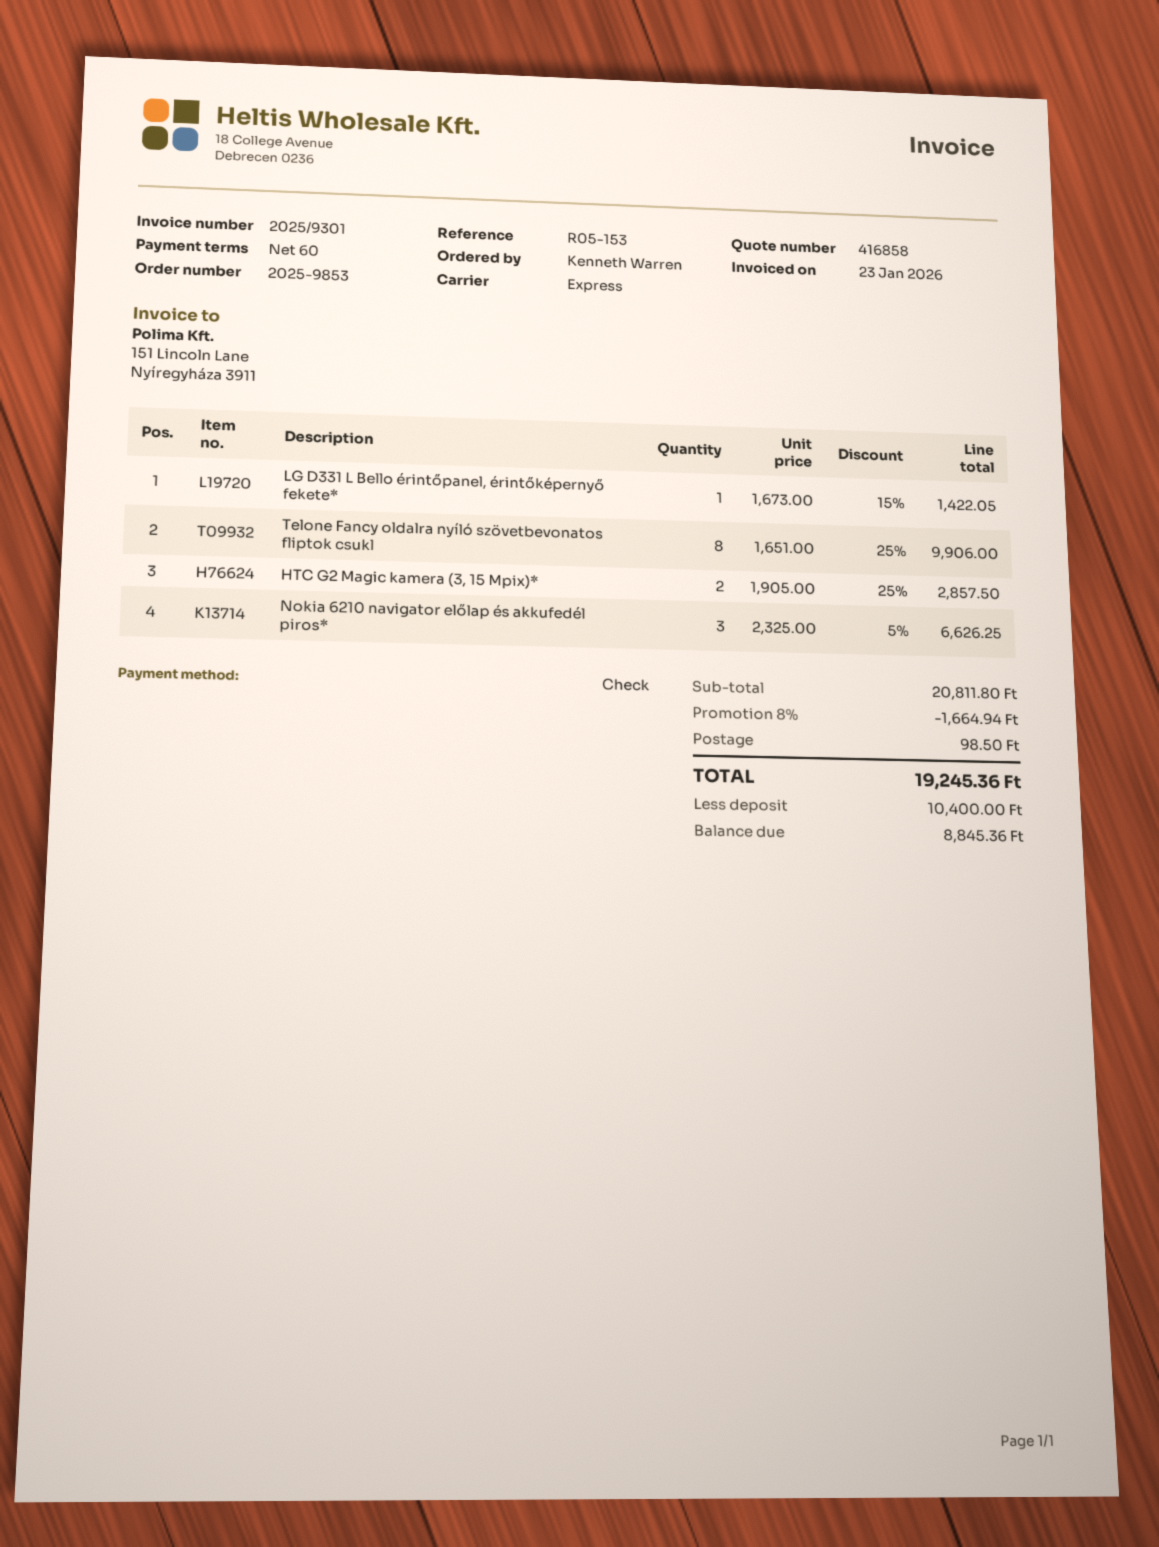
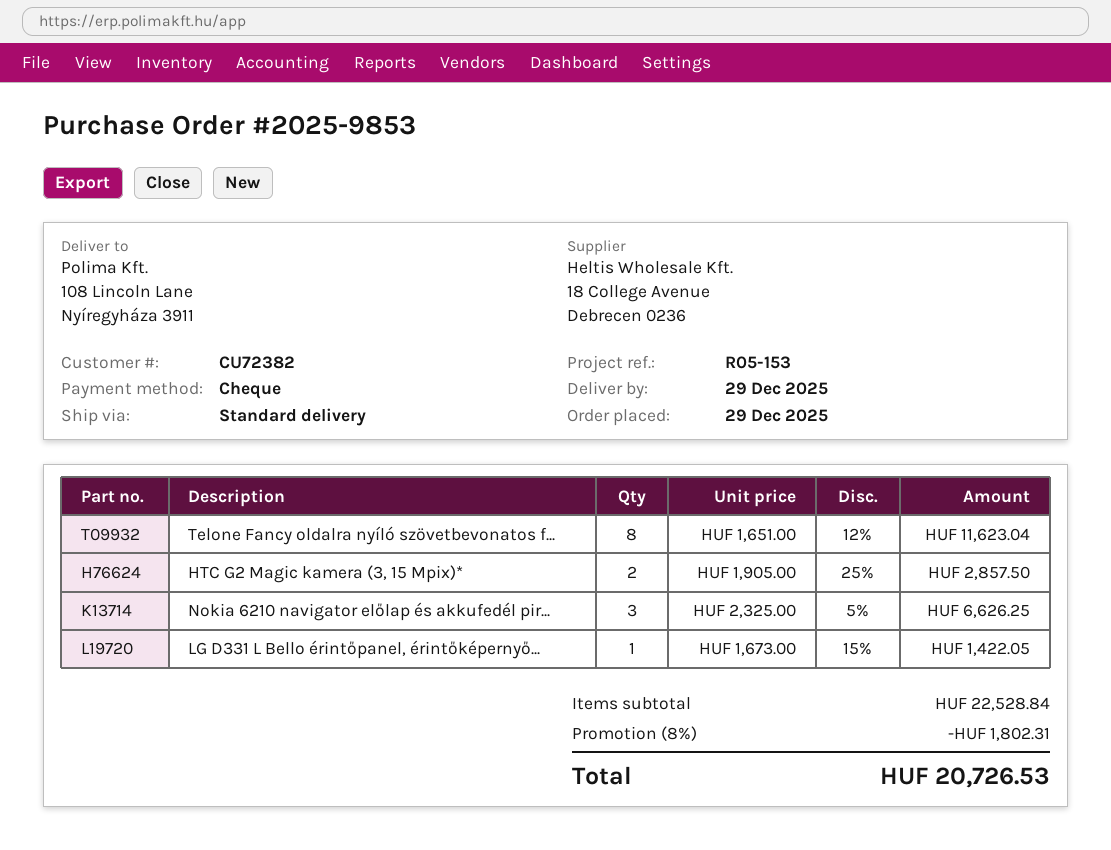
shipping method: express -> standard
Telone Fancy oldalra nyíló szövetbevonatos fliptok csukl: 8 x 1651.00 - 25% = 9906.00 -> 8 x 1651.00 - 12% = 11623.04
subtotal: 20811.80 -> 22528.84
discount: 8% = 1664.94 -> 8% = 1802.31
shipping: 98.50 -> none
total: 19245.36 -> 20726.53

